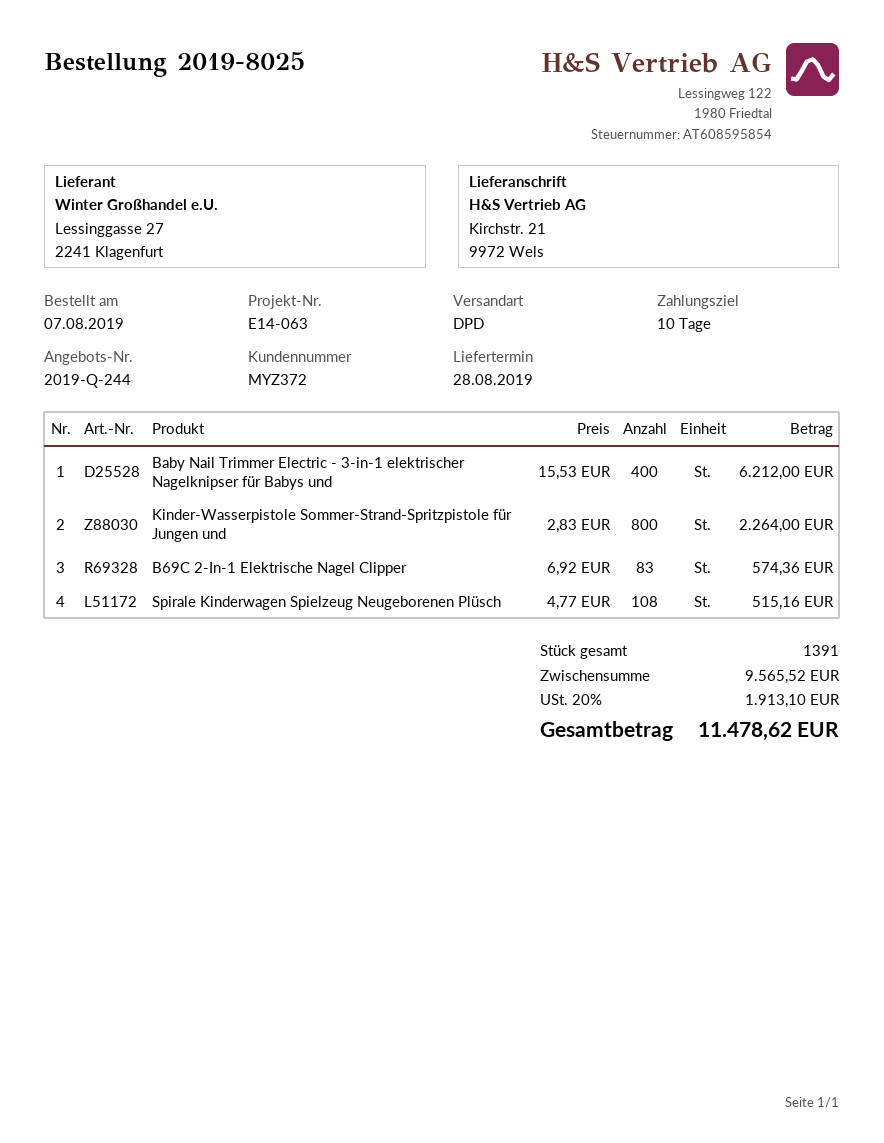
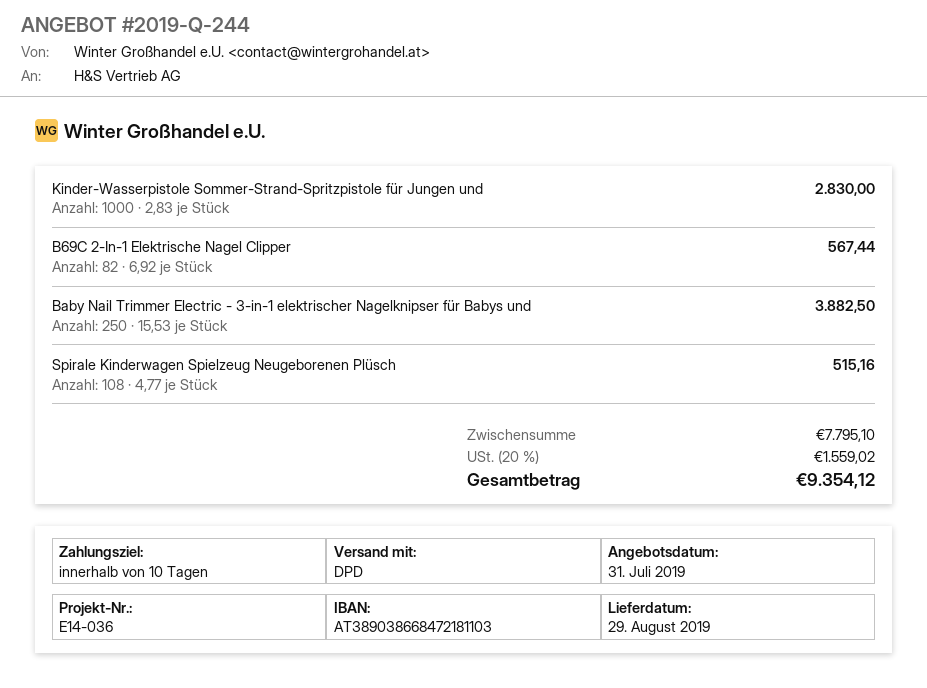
delivery date: 2019-08-28 -> 2019-08-29
reference: E14-063 -> E14-036
Baby Nail Trimmer Electric - 3-in-1 elektrischer Nagelknipser für Babys und: 400 x 15.53 = 6212.00 -> 250 x 15.53 = 3882.50
Kinder-Wasserpistole Sommer-Strand-Spritzpistole für Jungen und: 800 x 2.83 = 2264.00 -> 1000 x 2.83 = 2830.00
B69C 2-In-1 Elektrische Nagel Clipper: 83 x 6.92 = 574.36 -> 82 x 6.92 = 567.44
subtotal: 9565.52 -> 7795.10
tax: 20% = 1913.10 -> 20% = 1559.02
total: 11478.62 -> 9354.12

